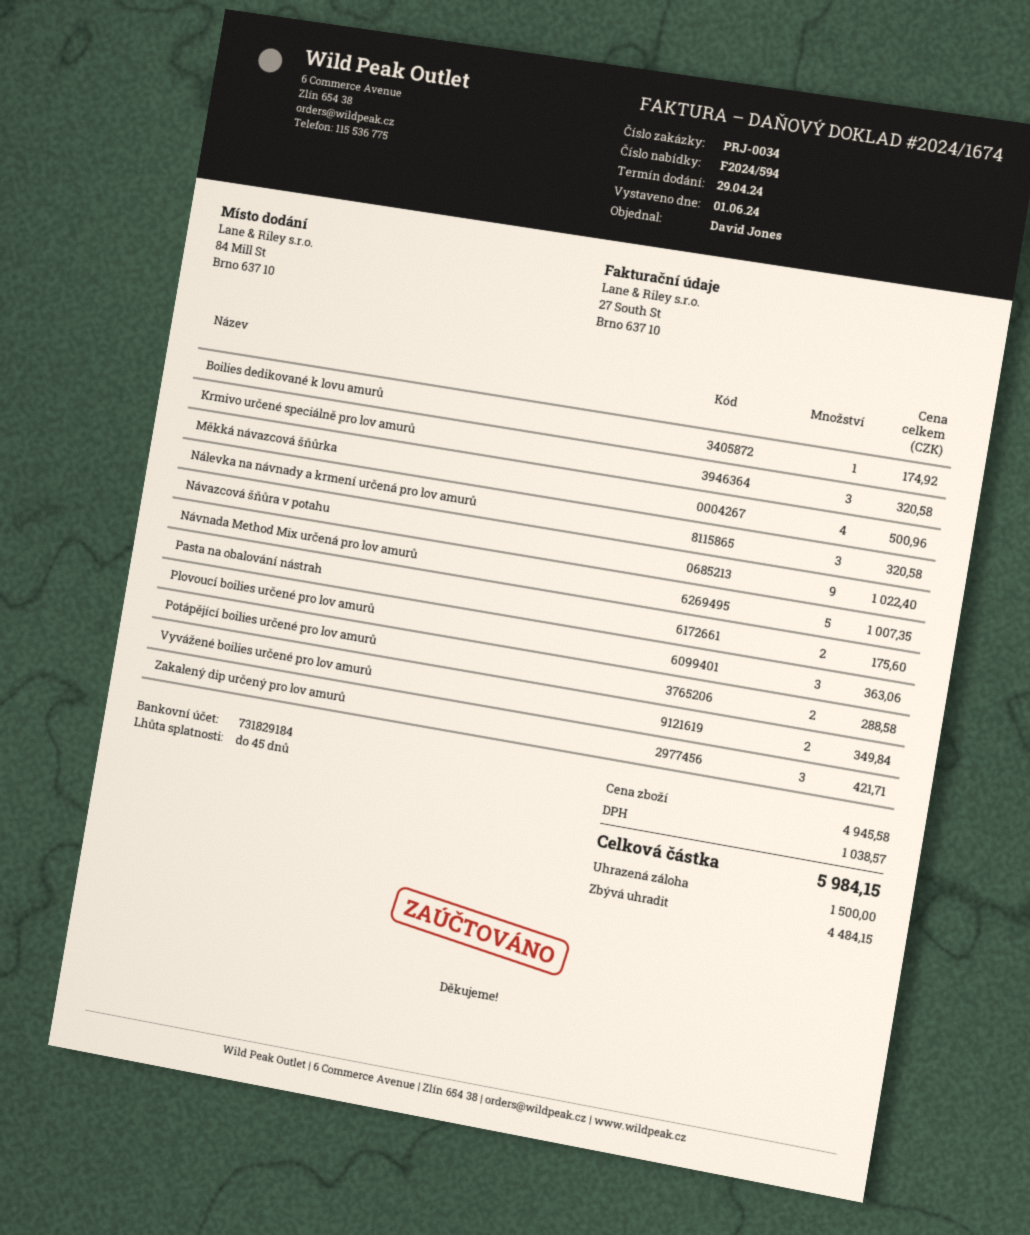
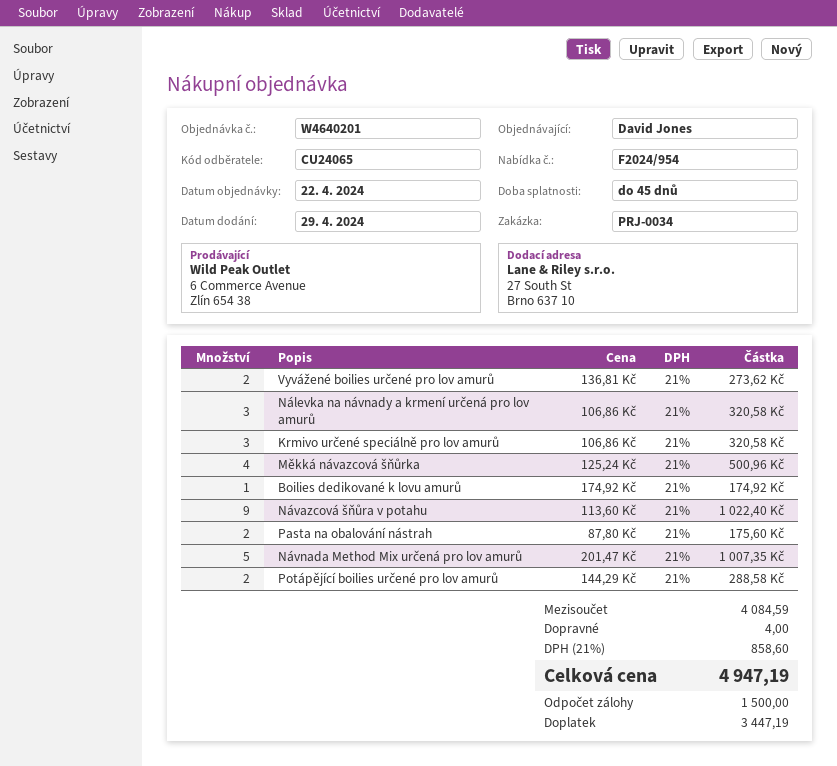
quote number: F2024/594 -> F2024/954
ship to: 84 Mill St, Brno 637 10 -> 27 South St, Brno 637 10
Plovoucí boilies určené pro lov amurů: 3 for 363.06 -> none
Vyvážené boilies určené pro lov amurů: 2 for 349.84 -> 2 for 273.62
Zakalený dip určený pro lov amurů: 3 for 421.71 -> none
subtotal: 4945.58 -> 4084.59
shipping: none -> 4.00
tax: 1038.57 -> 858.60
total: 5984.15 -> 4947.19
balance: 4484.15 -> 3447.19

